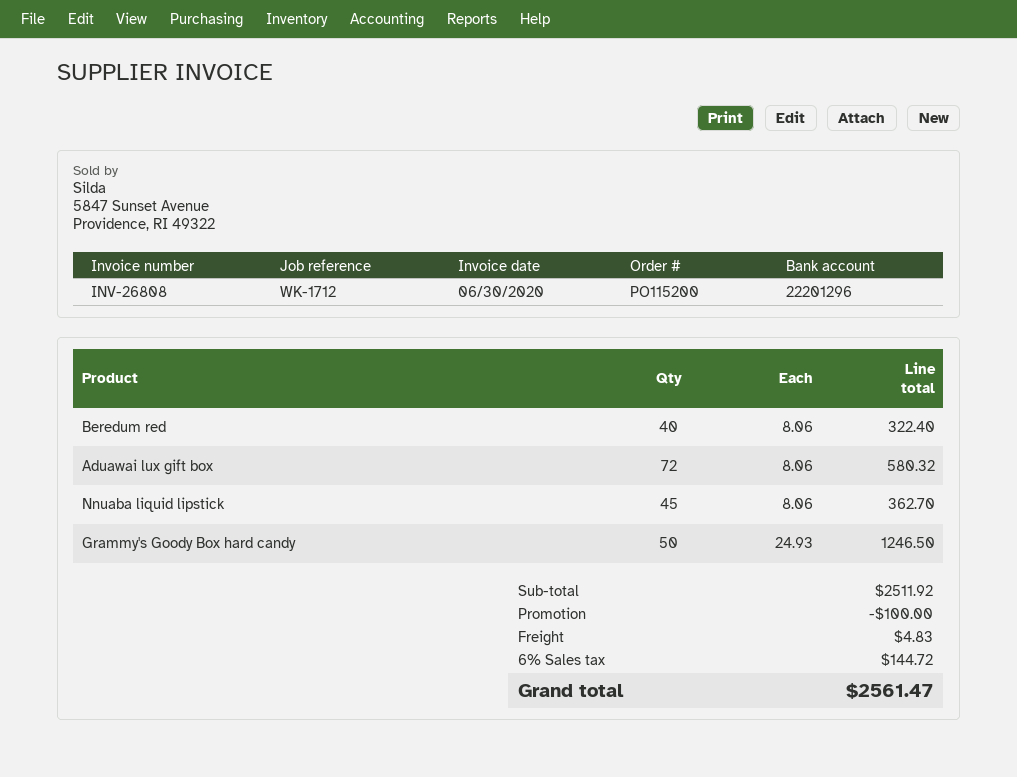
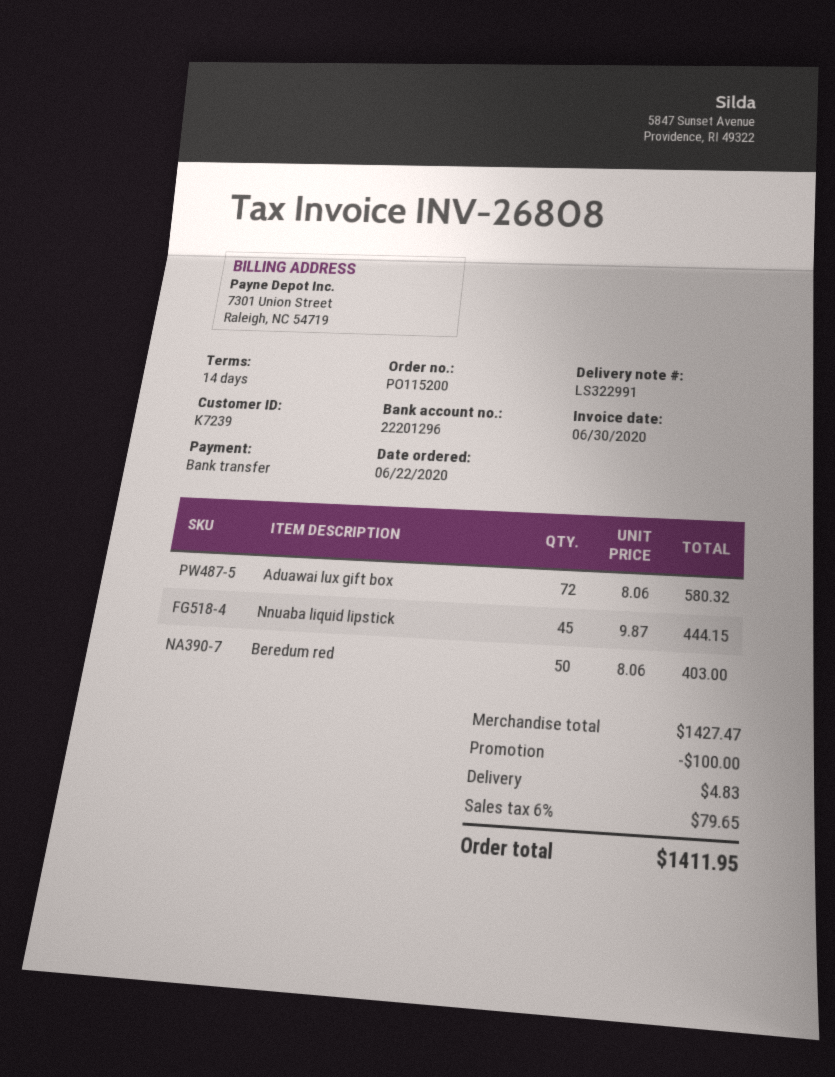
Beredum red: 40 x 8.06 = 322.40 -> 50 x 8.06 = 403.00
Nnuaba liquid lipstick: 45 x 8.06 = 362.70 -> 45 x 9.87 = 444.15
Grammy's Goody Box hard candy: 50 x 24.93 = 1246.50 -> none
subtotal: 2511.92 -> 1427.47
tax: 6% = 144.72 -> 6% = 79.65
total: 2561.47 -> 1411.95

